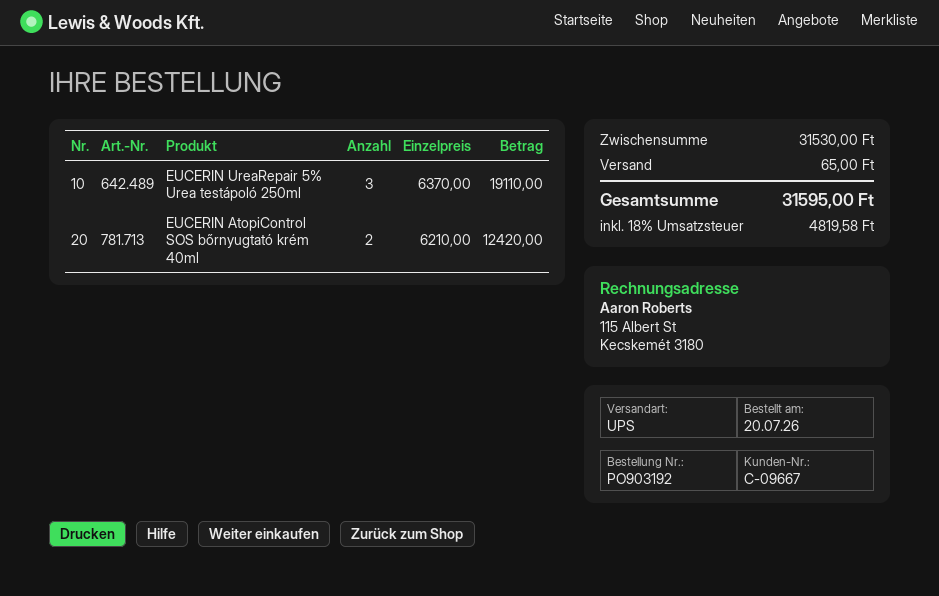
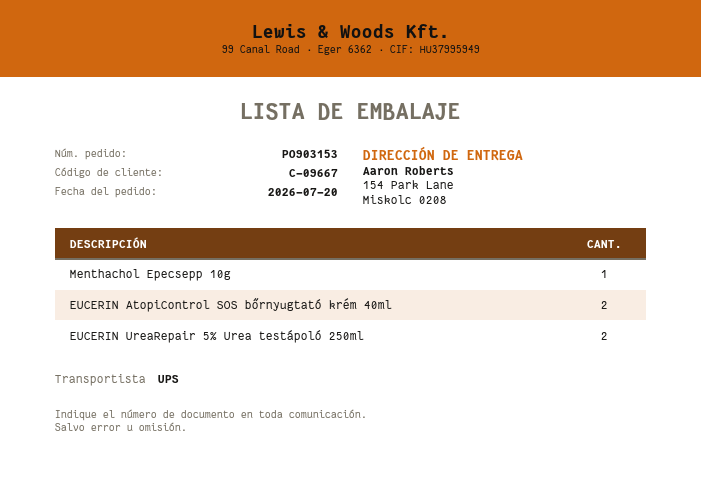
order number: PO903192 -> PO903153
EUCERIN UreaRepair 5% Urea testápoló 250ml: 3 -> 2
Menthachol Epecsepp 10g: none -> 1

